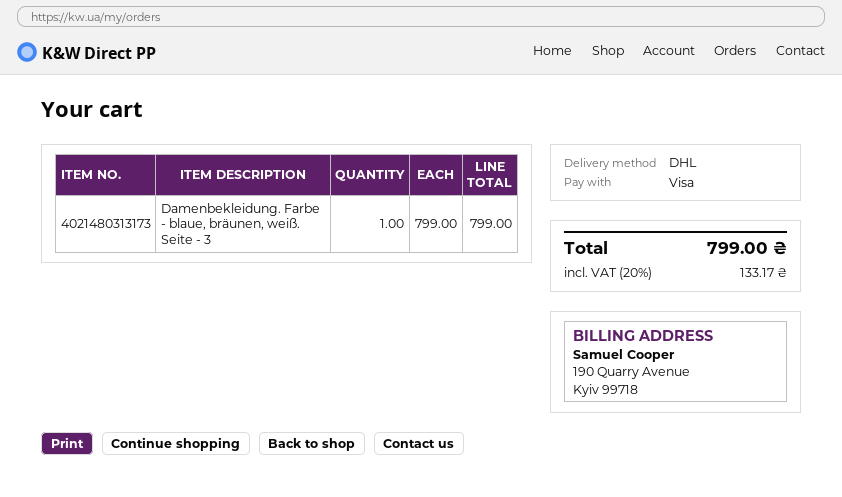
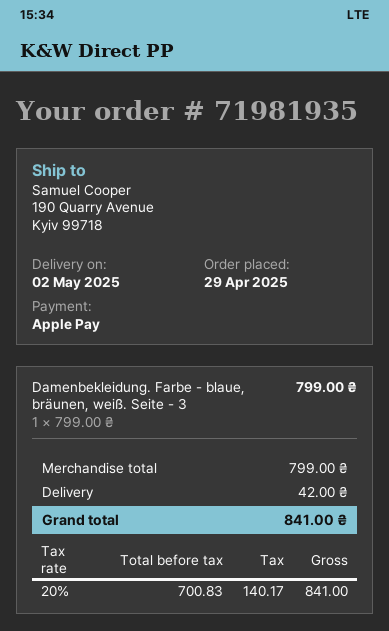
payment method: Visa -> Apple Pay
shipping: none -> 42.00
tax: 20% = 133.17 -> 20% = 140.17
total: 799.00 -> 841.00

